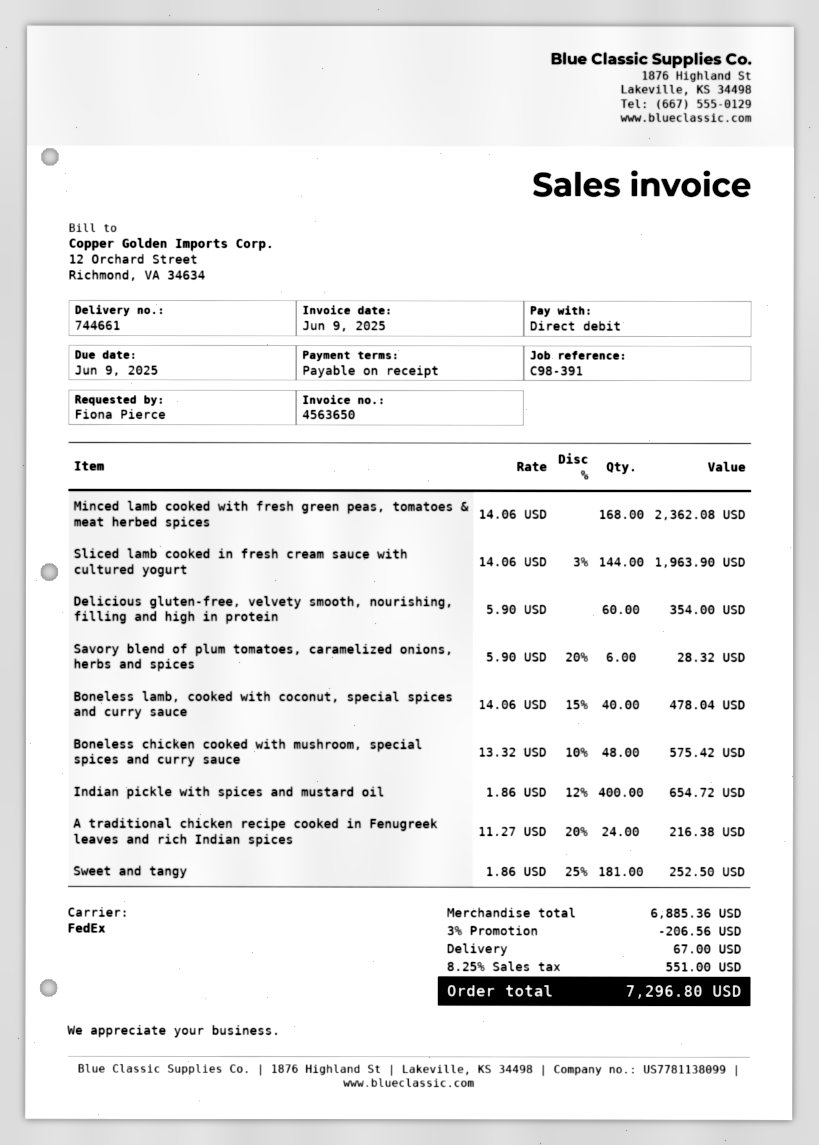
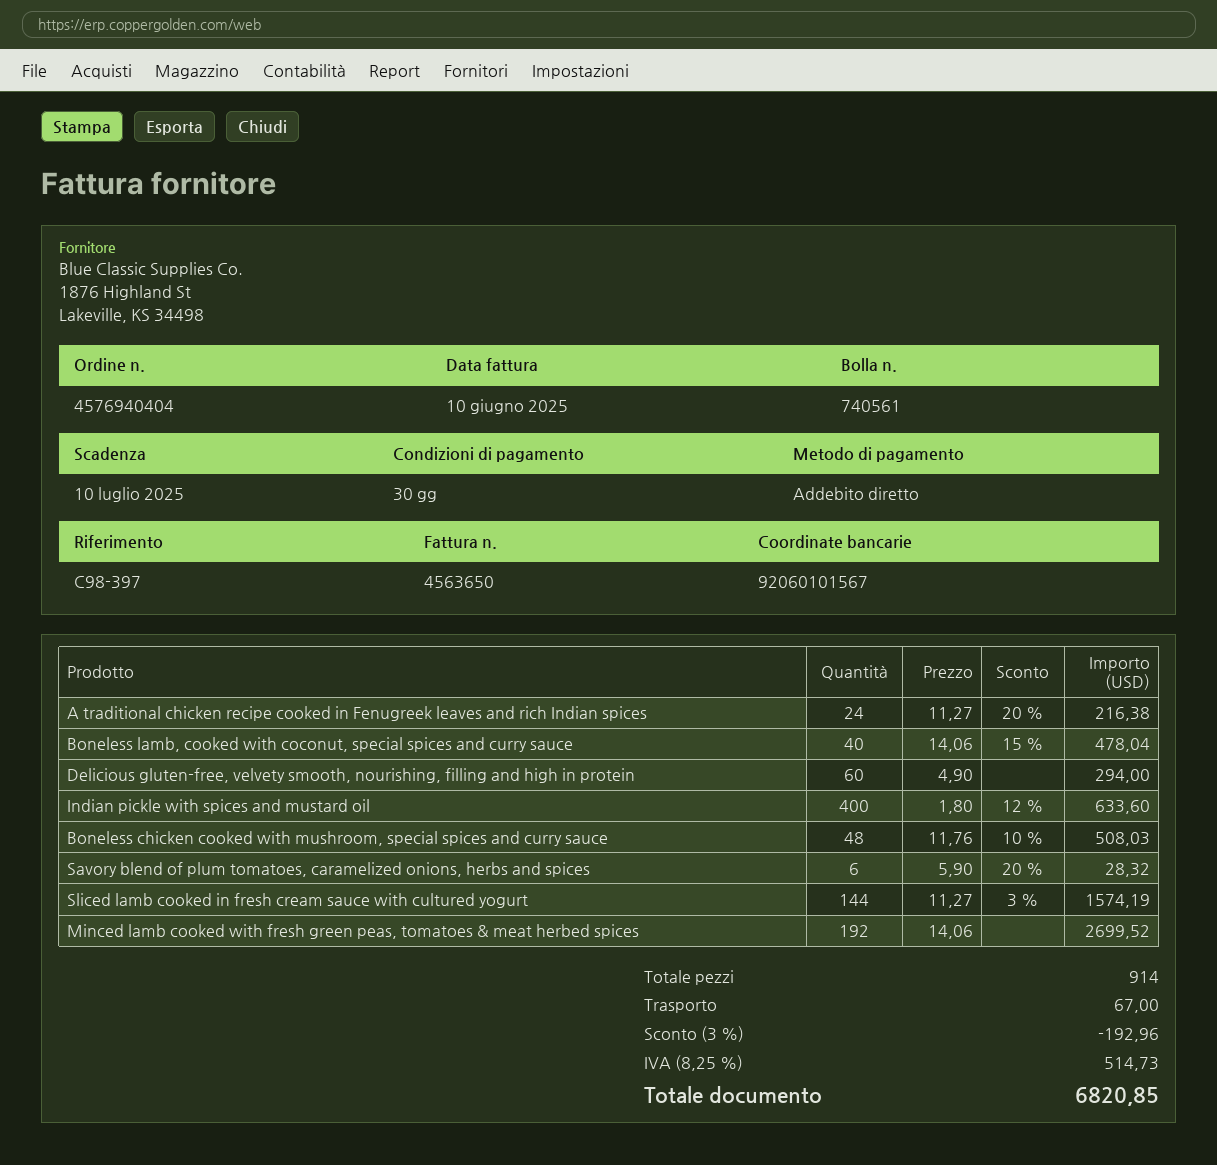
delivery note number: 744661 -> 740561
invoice date: 2025-06-09 -> 2025-06-10
payment terms: on receipt -> 30 days
due date: 2025-06-09 -> 2025-07-10
reference: C98-391 -> C98-397
Minced lamb cooked with fresh green peas, tomatoes & meat herbed spices: 168 x 14.06 = 2362.08 -> 192 x 14.06 = 2699.52
Sliced lamb cooked in fresh cream sauce with cultured yogurt: 144 x 14.06 - 3% = 1963.90 -> 144 x 11.27 - 3% = 1574.19
Delicious gluten-free, velvety smooth, nourishing, filling and high in protein: 60 x 5.90 = 354.00 -> 60 x 4.90 = 294.00
Boneless chicken cooked with mushroom, special spices and curry sauce: 48 x 13.32 - 10% = 575.42 -> 48 x 11.76 - 10% = 508.03
Indian pickle with spices and mustard oil: 400 x 1.86 - 12% = 654.72 -> 400 x 1.80 - 12% = 633.60
Sweet and tangy: 181 x 1.86 - 25% = 252.50 -> none
discount: 3% = 206.56 -> 3% = 192.96
tax: 8.25% = 551.00 -> 8.25% = 514.73
total: 7296.80 -> 6820.85

